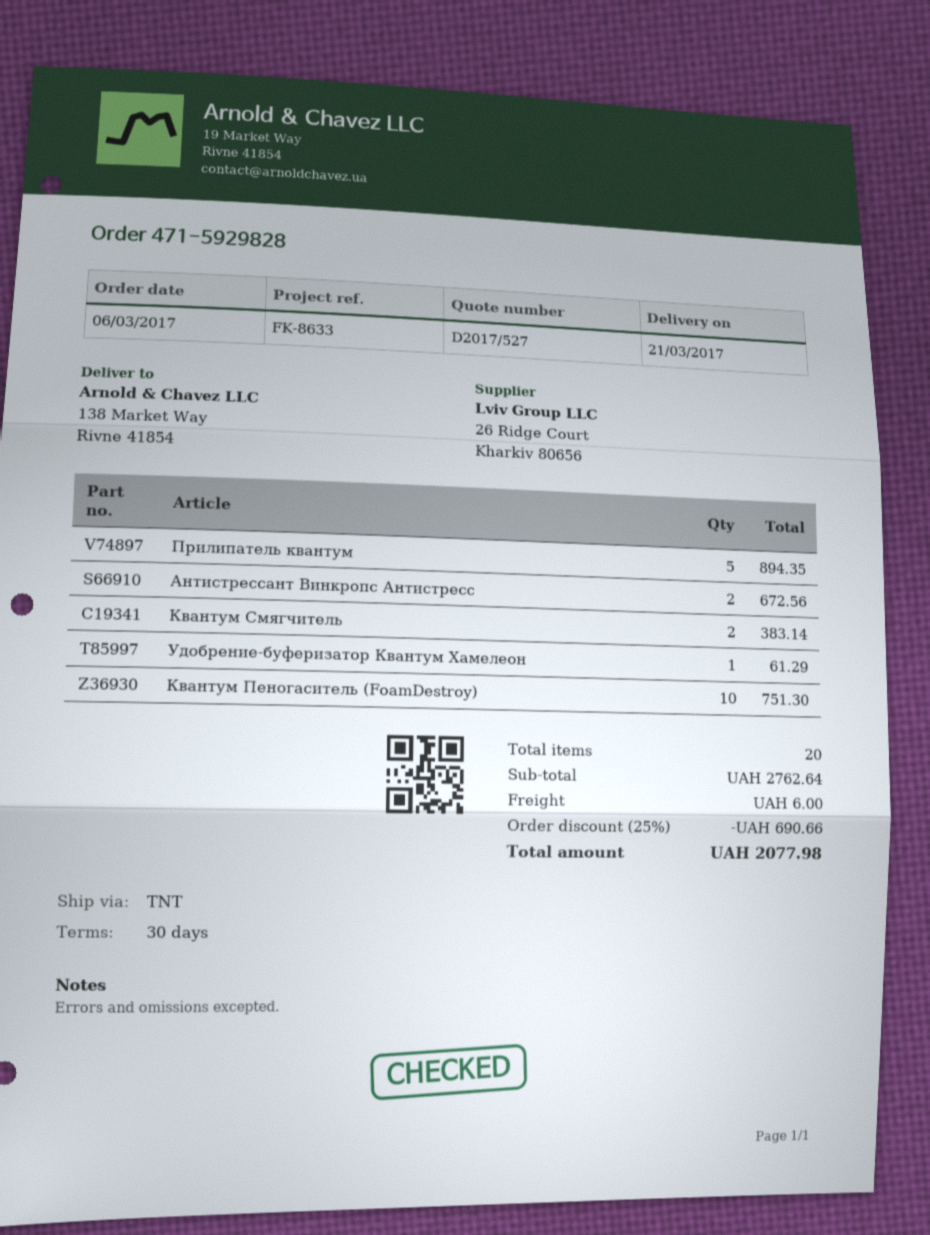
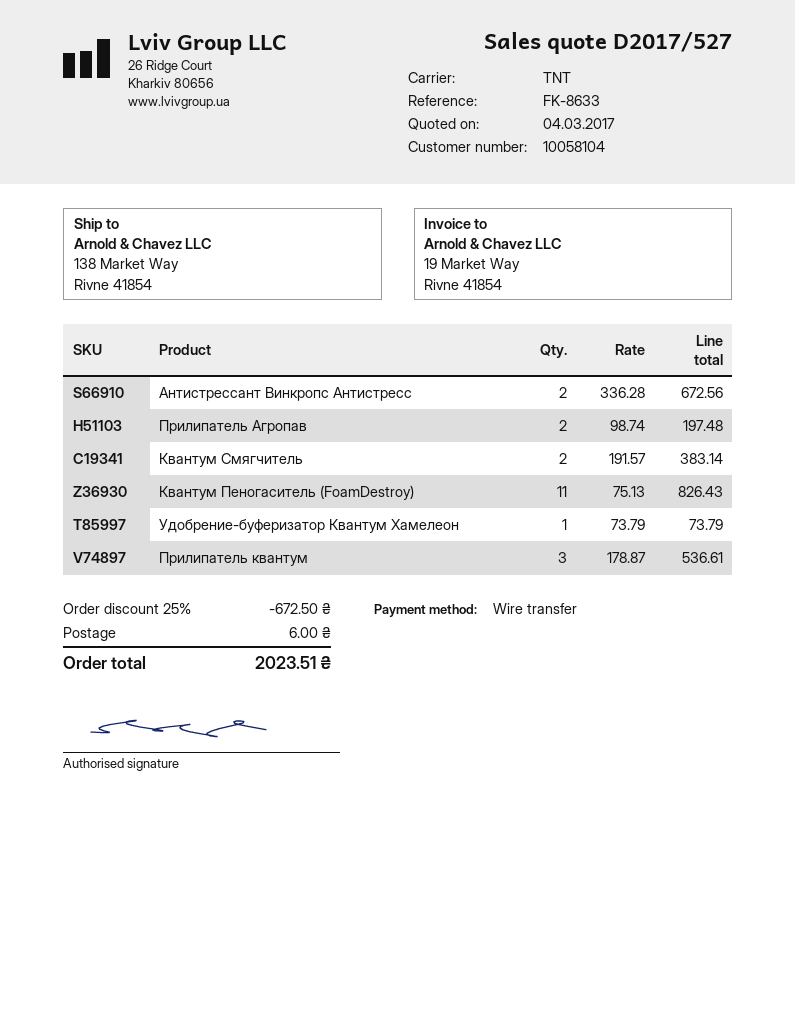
Прилипатель квантум: 5 for 894.35 -> 3 for 536.61
Удобрение-буферизатор Квантум Хамелеон: 1 for 61.29 -> 1 for 73.79
Квантум Пеногаситель (FoamDestroy): 10 for 751.30 -> 11 for 826.43
Прилипатель Агропав: none -> 2 for 197.48
discount: 25% = 690.66 -> 25% = 672.50
total: 2077.98 -> 2023.51

